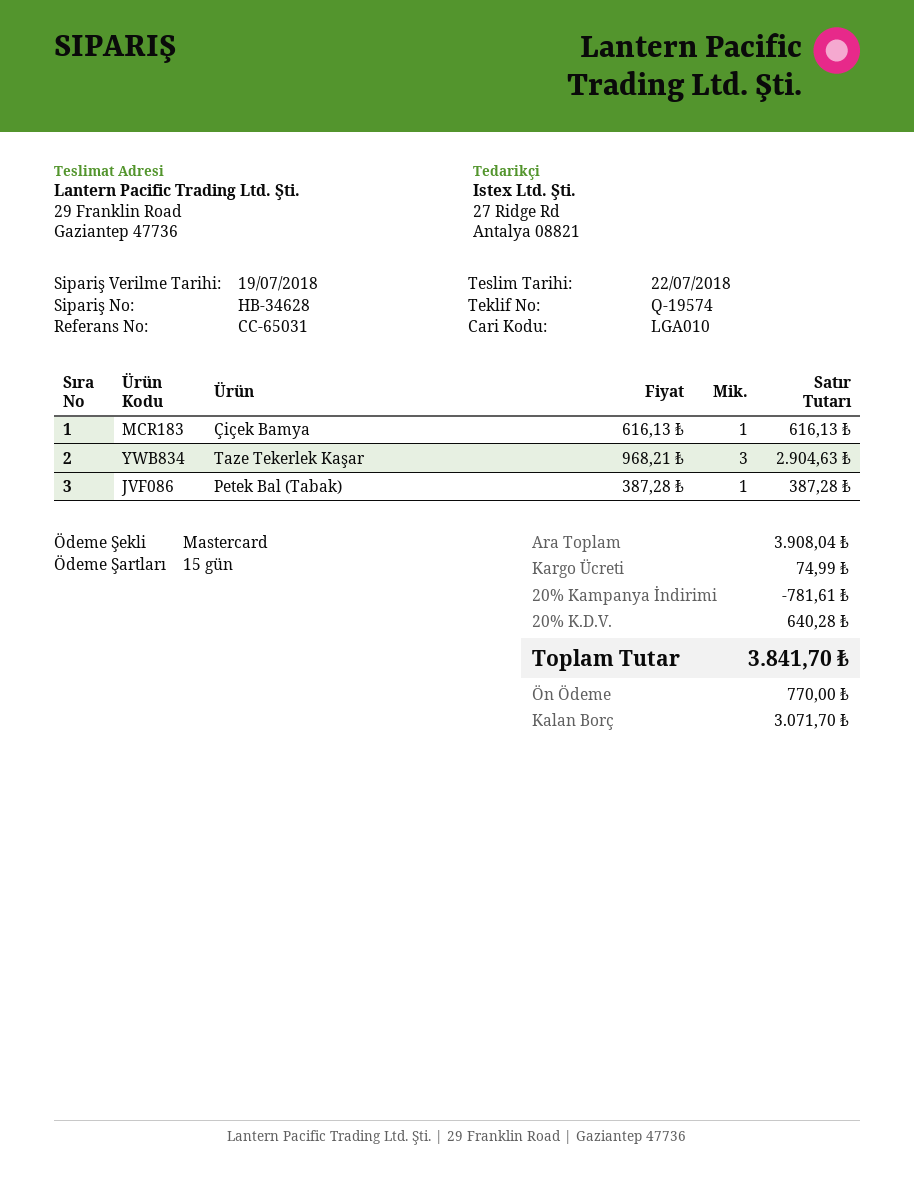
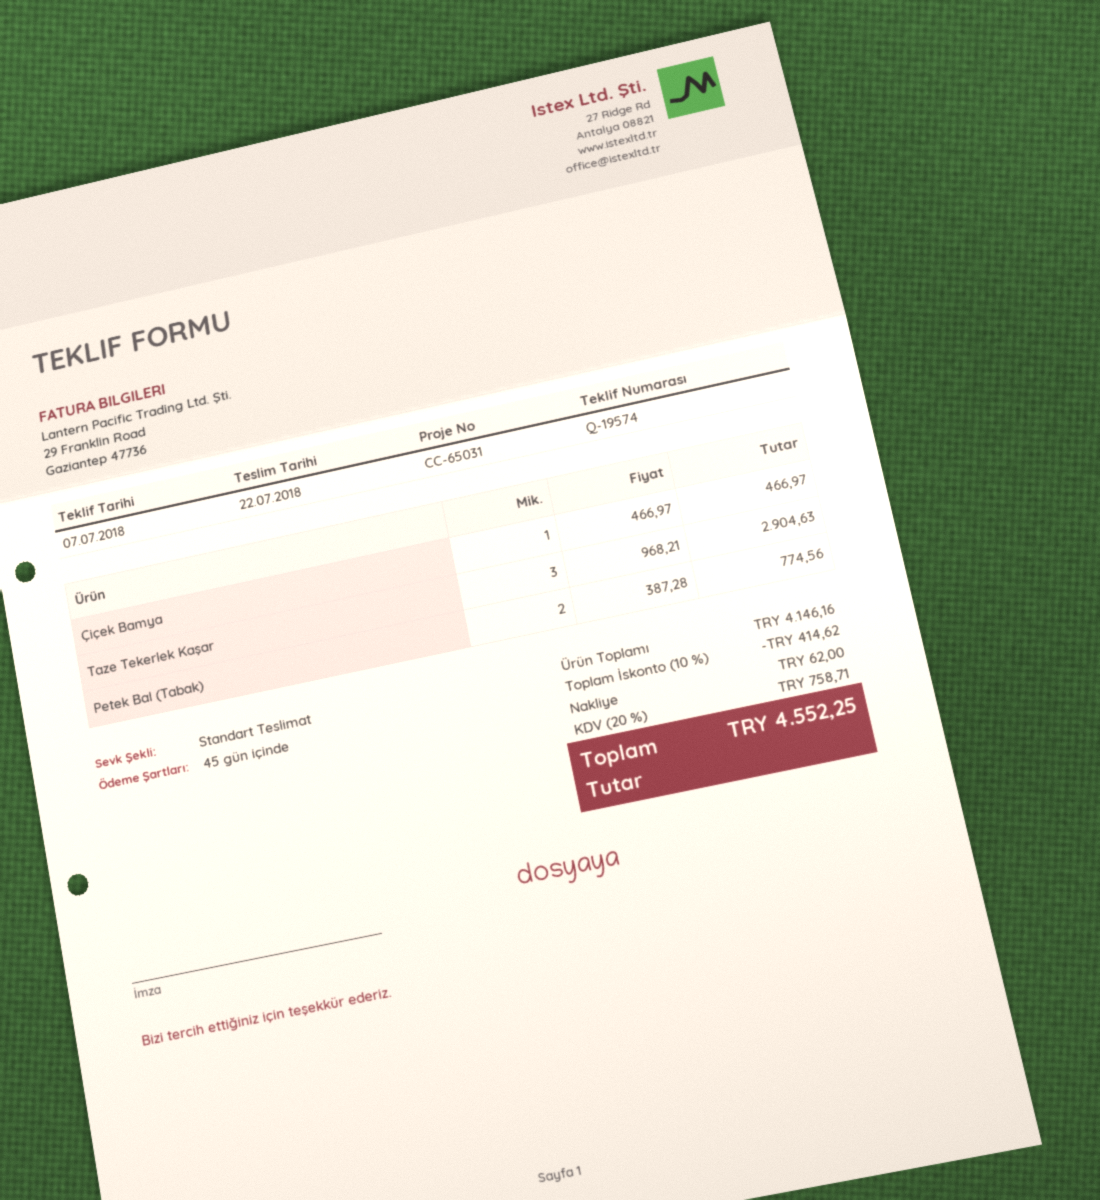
payment terms: 15 days -> 45 days
Çiçek Bamya: 1 x 616.13 = 616.13 -> 1 x 466.97 = 466.97
Petek Bal (Tabak): 1 x 387.28 = 387.28 -> 2 x 387.28 = 774.56
subtotal: 3908.04 -> 4146.16
discount: 20% = 781.61 -> 10% = 414.62
shipping: 74.99 -> 62.00
tax: 20% = 640.28 -> 20% = 758.71
total: 3841.70 -> 4552.25

